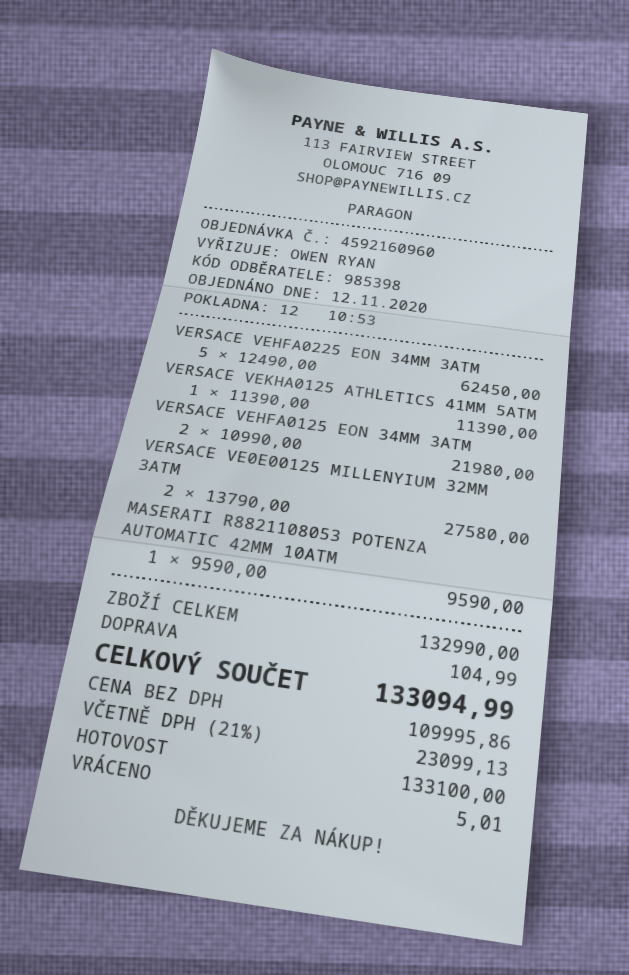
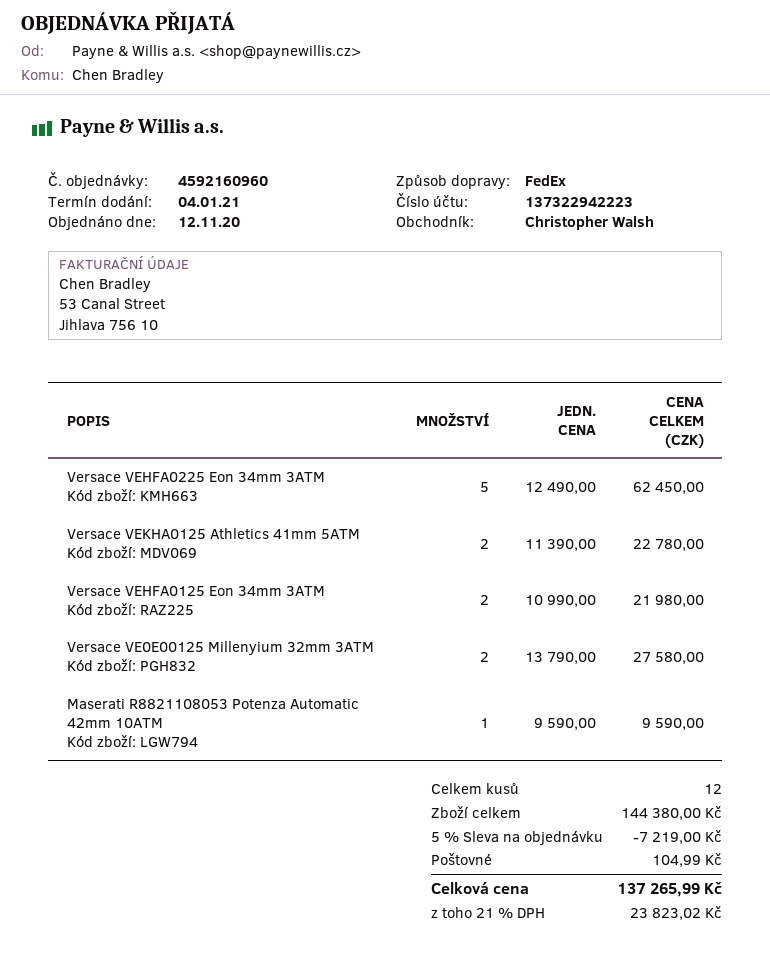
sales rep: OWEN RYAN -> Christopher Walsh
VERSACE VEKHA0125 ATHLETICS 41MM 5ATM: 1 x 11390.00 = 11390.00 -> 2 x 11390.00 = 22780.00
subtotal: 132990.00 -> 144380.00
discount: none -> 5% = 7219.00
tax: 21% = 23099.13 -> 21% = 23823.02
total: 133094.99 -> 137265.99

